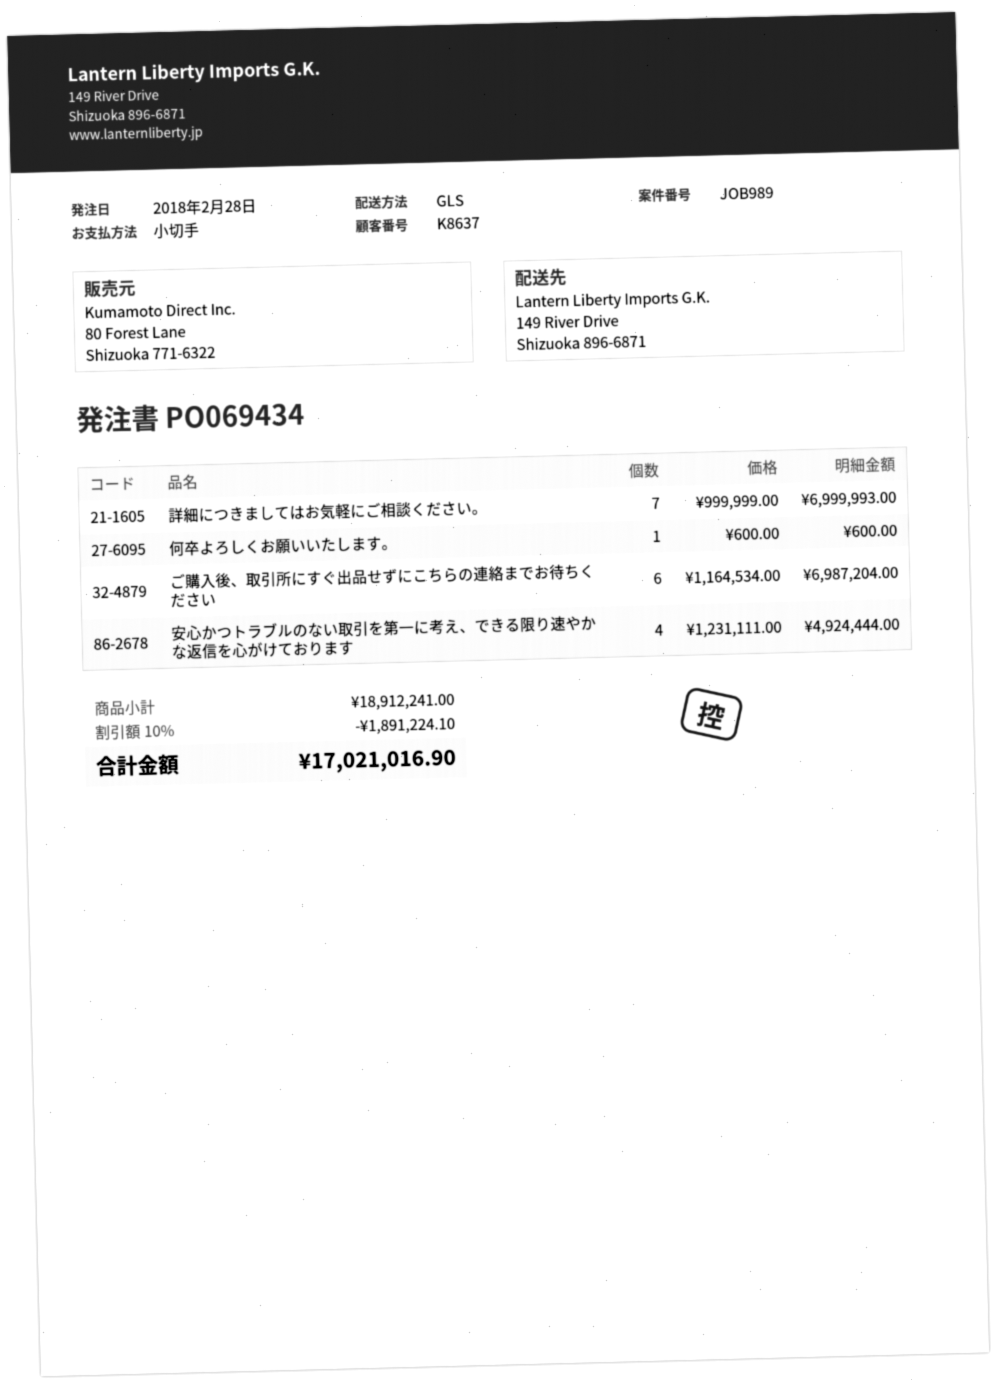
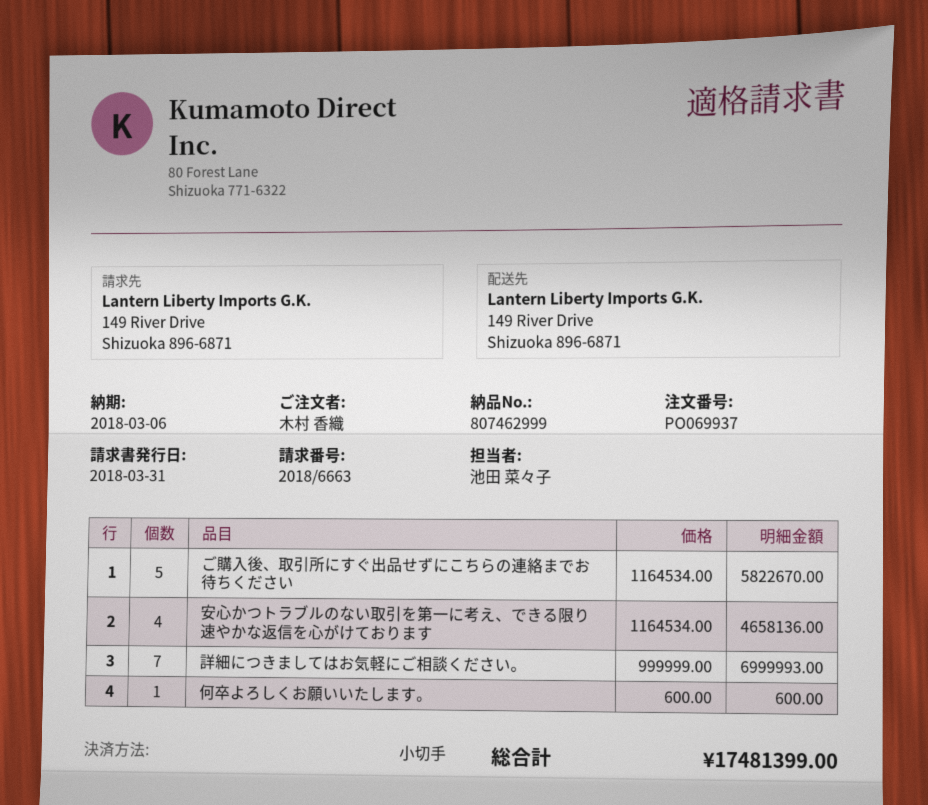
order number: PO069434 -> PO069937
ご購入後、取引所にすぐ出品せずにこちらの連絡までお待ちください: 6 x 1164534.00 = 6987204.00 -> 5 x 1164534.00 = 5822670.00
安心かつトラブルのない取引を第一に考え、できる限り速やかな返信を心がけております: 4 x 1231111.00 = 4924444.00 -> 4 x 1164534.00 = 4658136.00
discount: 10% = 1891224.10 -> none
total: 17021016.90 -> 17481399.00

